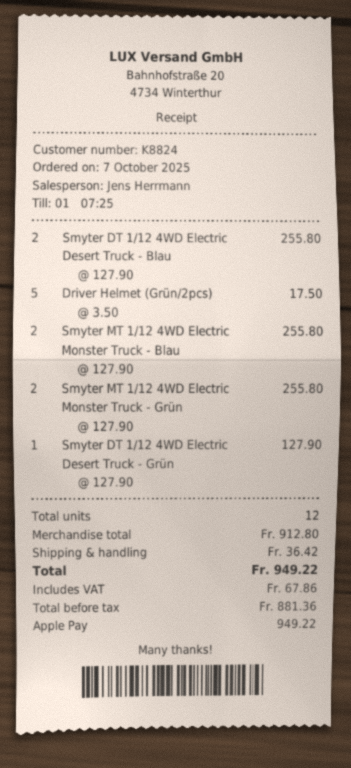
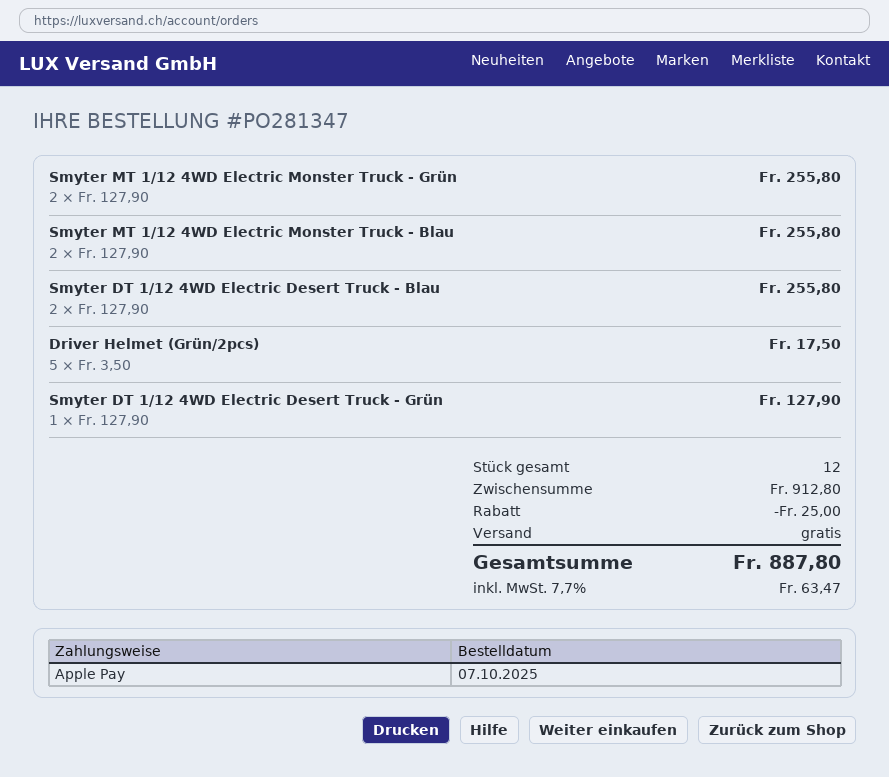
discount: none -> 25.00
shipping: 36.42 -> 0.00
tax: 67.86 -> 63.47
total: 949.22 -> 887.80

